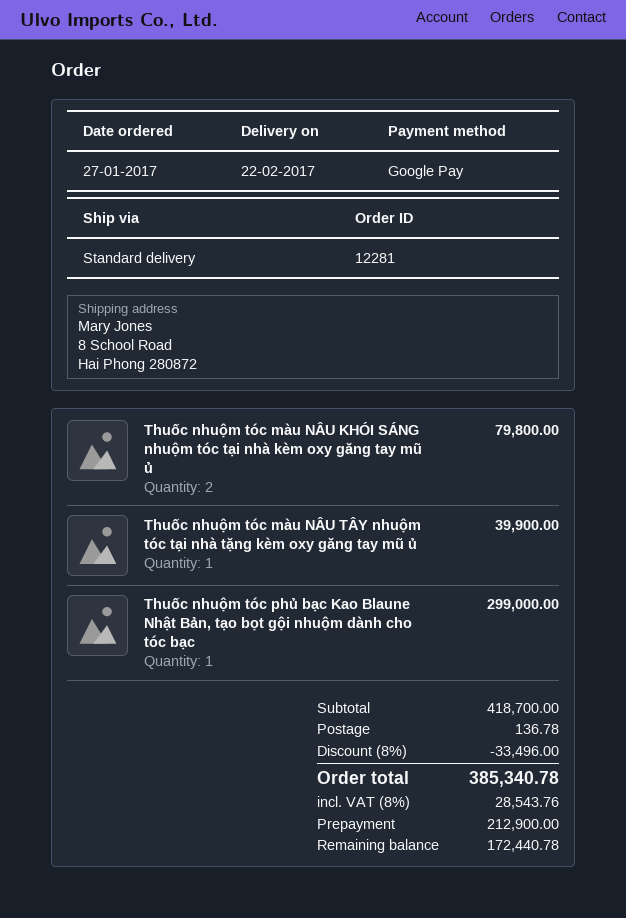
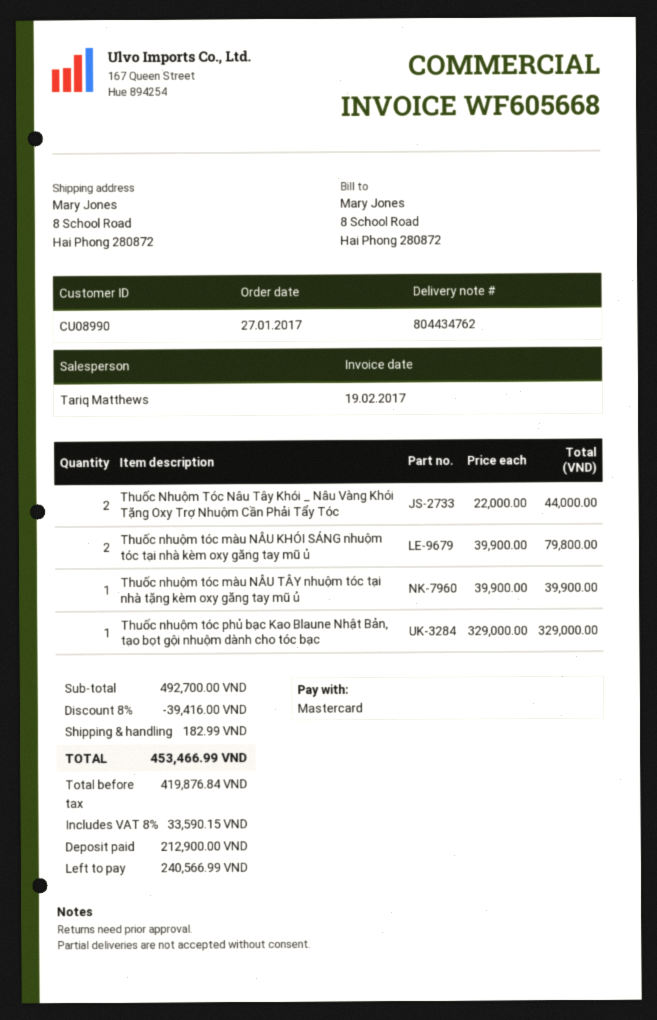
payment method: Google Pay -> Mastercard
Thuốc nhuộm tóc phủ bạc Kao Blaune Nhật Bản, tạo bọt gội nhuộm dành cho tóc bạc: 1 for 299000.00 -> 1 for 329000.00
Thuốc Nhuộm Tóc Nâu Tây Khói _ Nâu Vàng Khói Tặng Oxy Trợ Nhuộm Cần Phải Tẩy Tóc: none -> 2 for 44000.00
subtotal: 418700.00 -> 492700.00
discount: 8% = 33496.00 -> 8% = 39416.00
shipping: 136.78 -> 182.99
tax: 8% = 28543.76 -> 8% = 33590.15
total: 385340.78 -> 453466.99
balance: 172440.78 -> 240566.99

